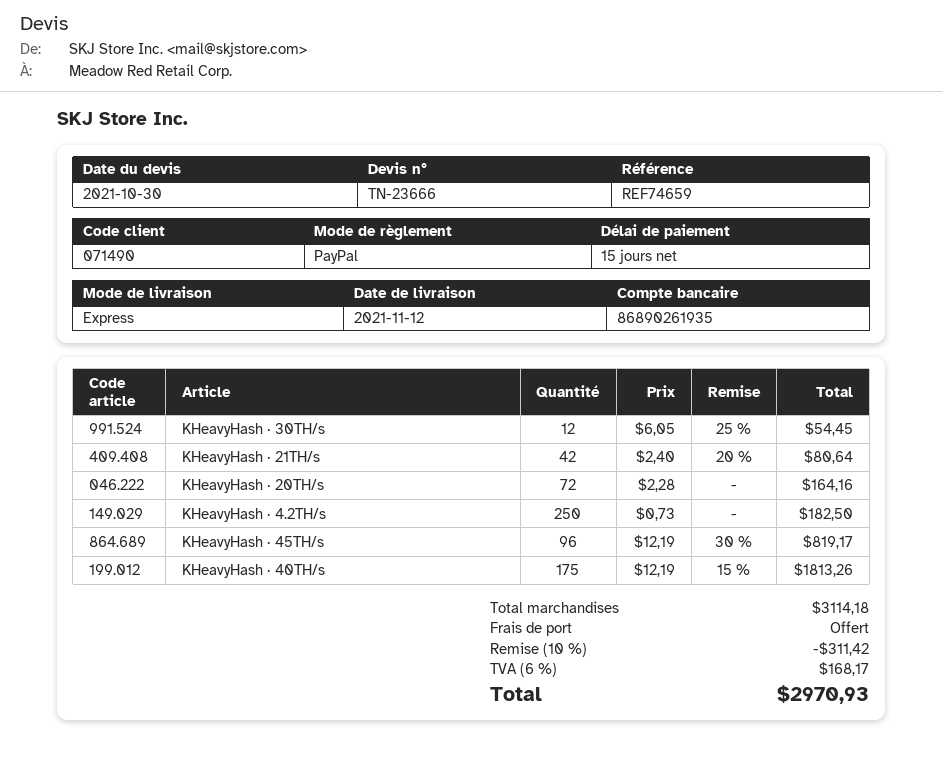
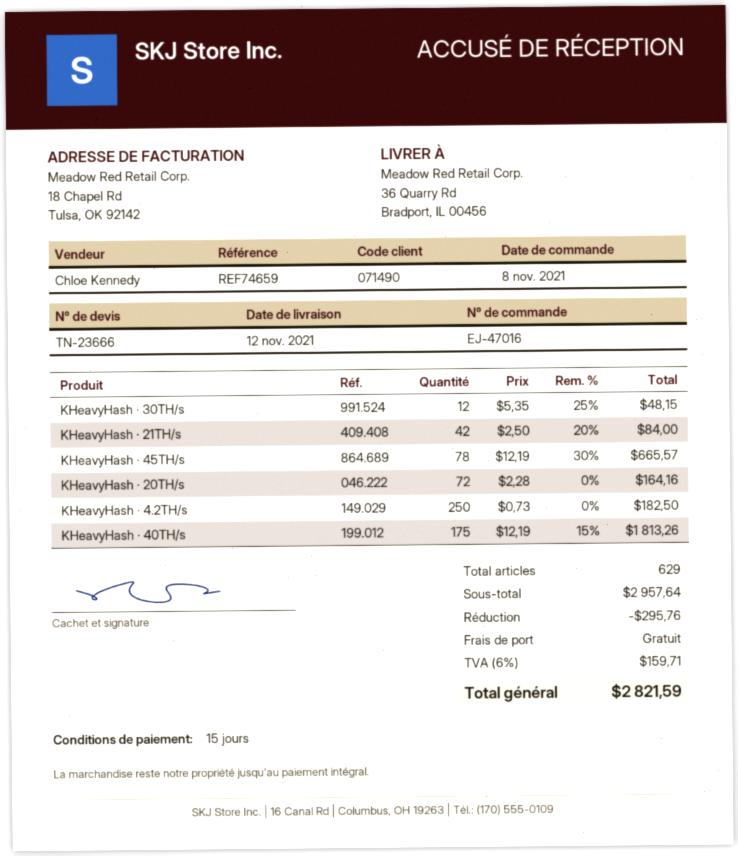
KHeavyHash · 30TH/s: 12 x 6.05 - 25% = 54.45 -> 12 x 5.35 - 25% = 48.15
KHeavyHash · 21TH/s: 42 x 2.40 - 20% = 80.64 -> 42 x 2.50 - 20% = 84.00
KHeavyHash · 45TH/s: 96 x 12.19 - 30% = 819.17 -> 78 x 12.19 - 30% = 665.57
subtotal: 3114.18 -> 2957.64
discount: 311.42 -> 295.76
tax: 6% = 168.17 -> 6% = 159.71
total: 2970.93 -> 2821.59

